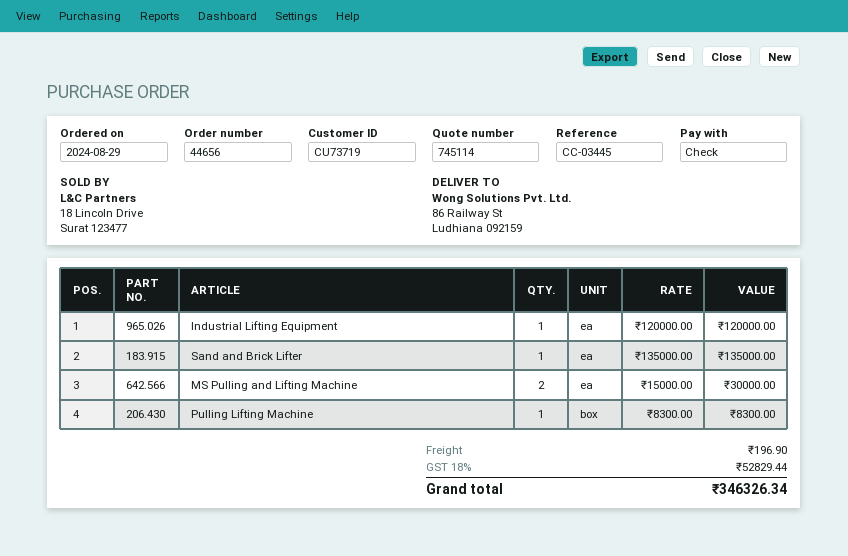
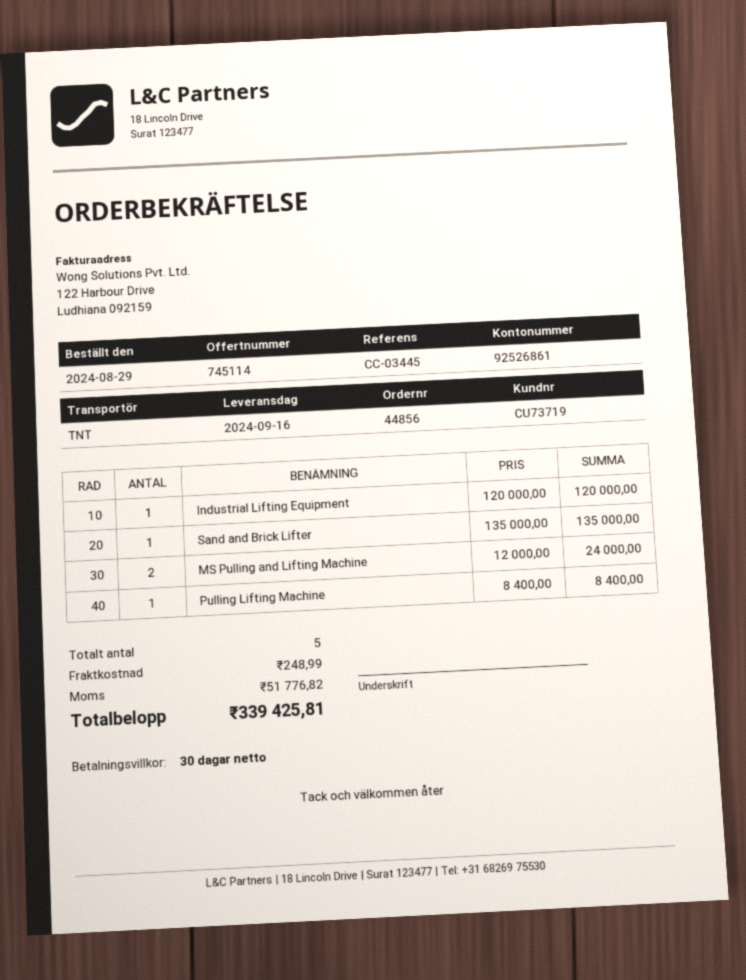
order number: 44656 -> 44856
MS Pulling and Lifting Machine: 2 x 15000.00 = 30000.00 -> 2 x 12000.00 = 24000.00
Pulling Lifting Machine: 1 x 8300.00 = 8300.00 -> 1 x 8400.00 = 8400.00
shipping: 196.90 -> 248.99
tax: 52829.44 -> 51776.82
total: 346326.34 -> 339425.81

